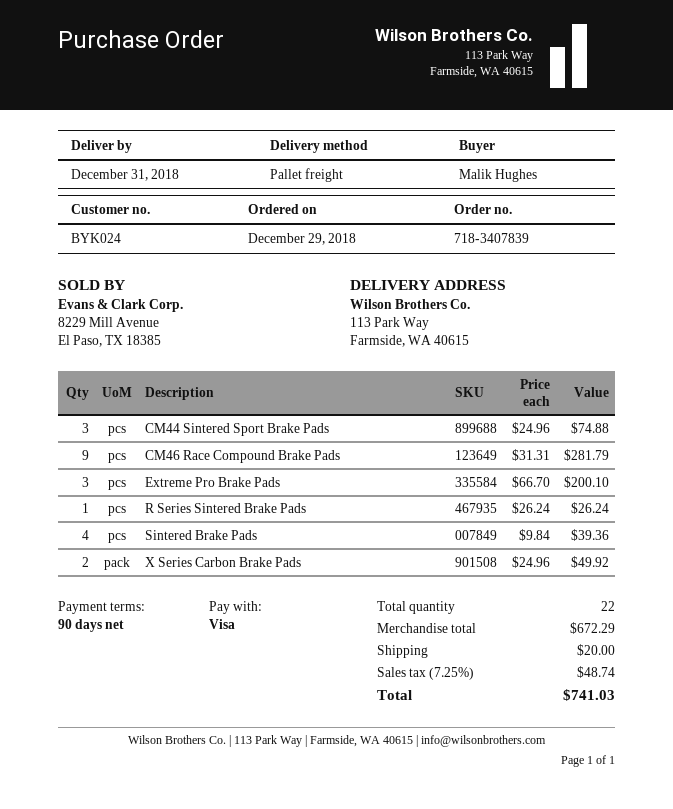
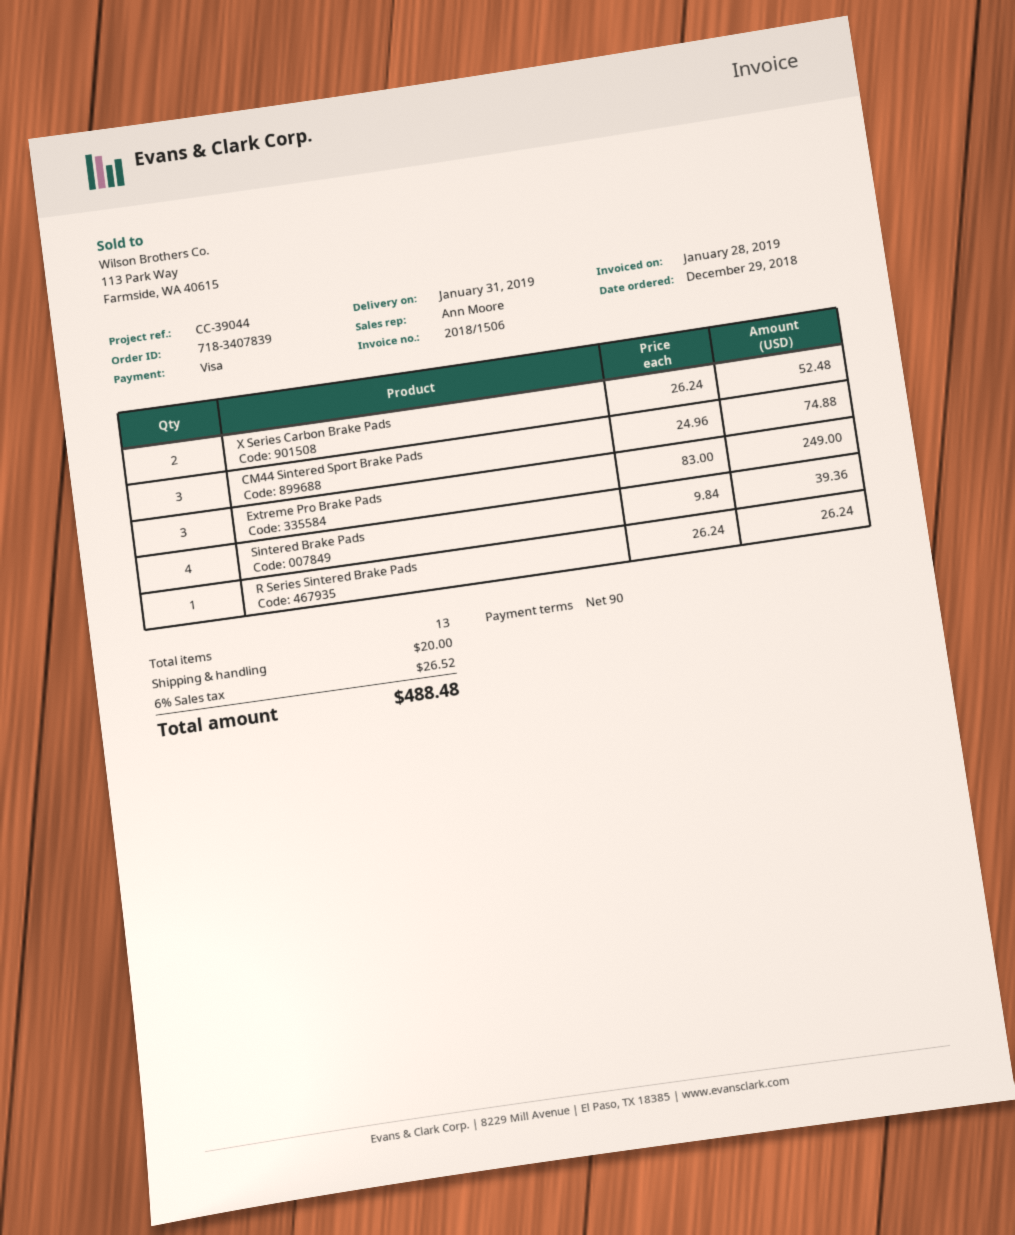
delivery date: 2018-12-31 -> 2019-01-31
CM46 Race Compound Brake Pads: 9 x 31.31 = 281.79 -> none
Extreme Pro Brake Pads: 3 x 66.70 = 200.10 -> 3 x 83.00 = 249.00
X Series Carbon Brake Pads: 2 x 24.96 = 49.92 -> 2 x 26.24 = 52.48
total quantity: 22 -> 13
tax: 7.25% = 48.74 -> 6% = 26.52
total: 741.03 -> 488.48

